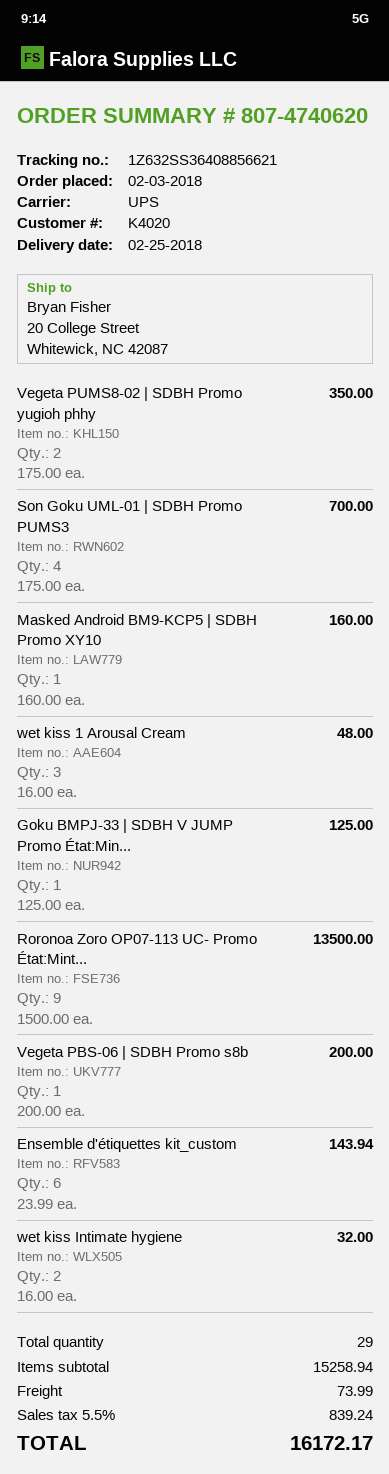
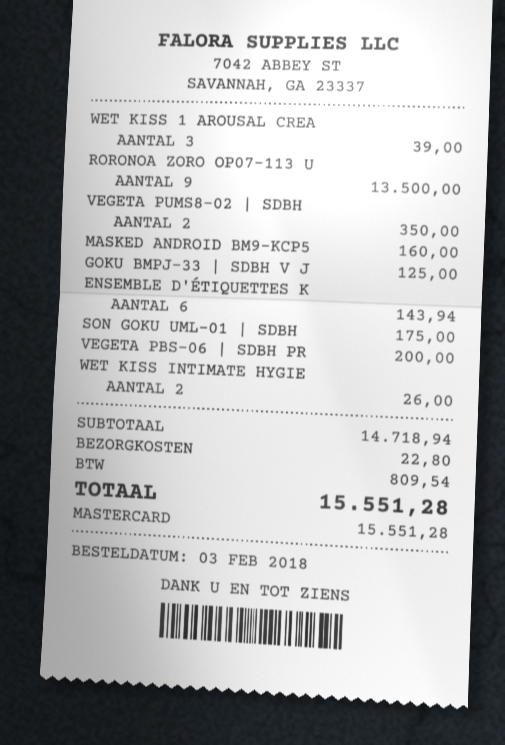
Son Goku UML-01 | SDBH Promo PUMS3: 4 for 700.00 -> 1 for 175.00
wet kiss 1 Arousal Cream: 3 for 48.00 -> 3 for 39.00
wet kiss Intimate hygiene: 2 for 32.00 -> 2 for 26.00
subtotal: 15258.94 -> 14718.94
shipping: 73.99 -> 22.80
tax: 839.24 -> 809.54
total: 16172.17 -> 15551.28

